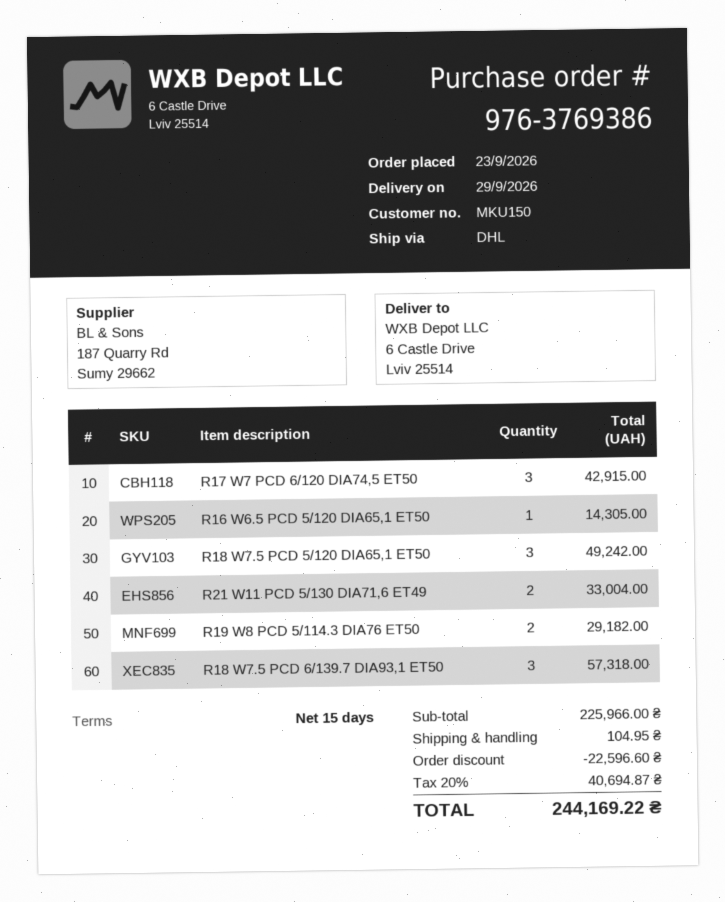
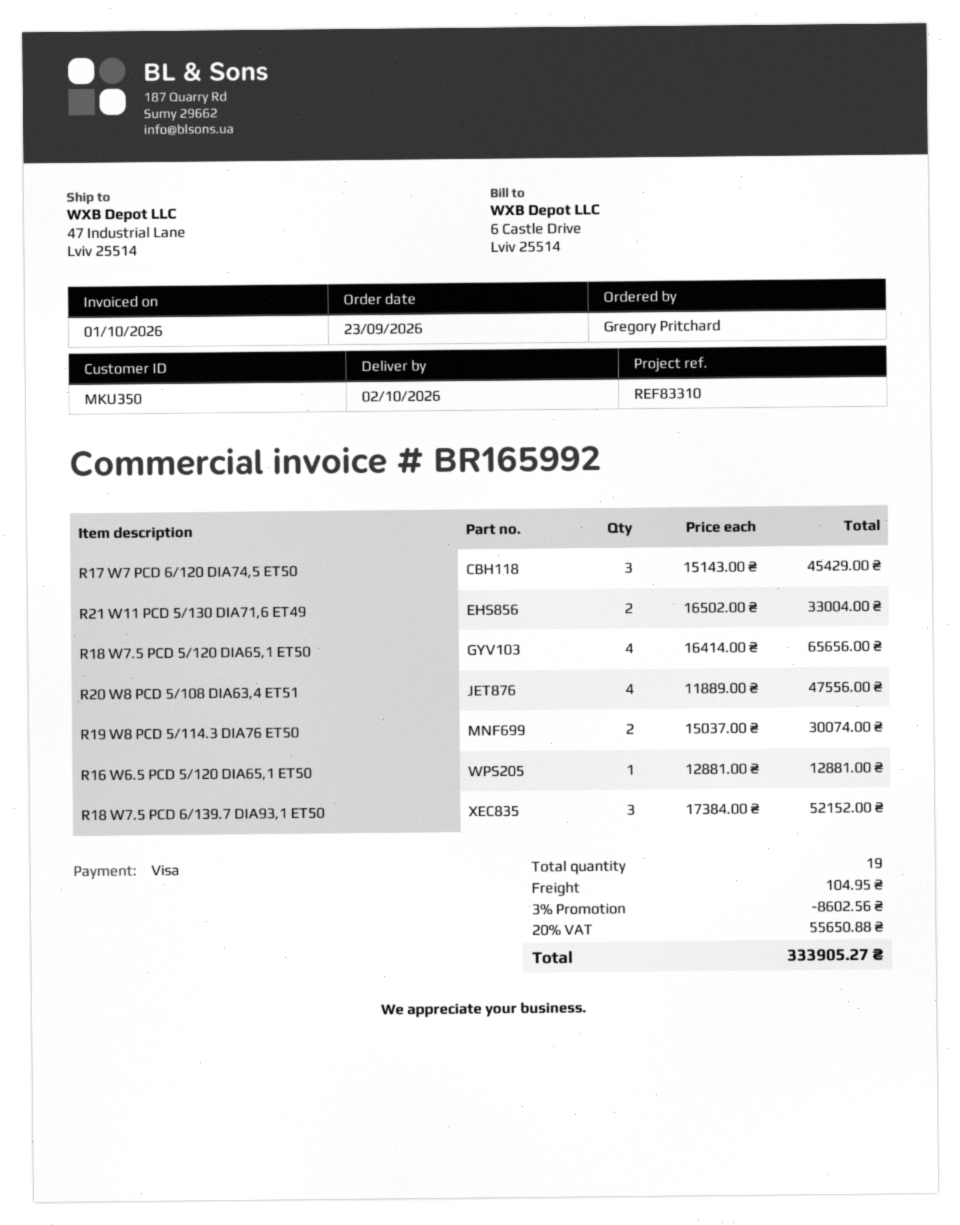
delivery date: 2026-09-29 -> 2026-10-02
customer number: MKU150 -> MKU350
ship to: 6 Castle Drive, Lviv 25514 -> 47 Industrial Lane, Lviv 25514
R17 W7 PCD 6/120 DIA74,5 ET50: 3 for 42915.00 -> 3 for 45429.00
R16 W6.5 PCD 5/120 DIA65,1 ET50: 1 for 14305.00 -> 1 for 12881.00
R18 W7.5 PCD 5/120 DIA65,1 ET50: 3 for 49242.00 -> 4 for 65656.00
R19 W8 PCD 5/114.3 DIA76 ET50: 2 for 29182.00 -> 2 for 30074.00
R18 W7.5 PCD 6/139.7 DIA93,1 ET50: 3 for 57318.00 -> 3 for 52152.00
R20 W8 PCD 5/108 DIA63,4 ET51: none -> 4 for 47556.00
discount: 22596.60 -> 8602.56
tax: 20% = 40694.87 -> 20% = 55650.88
total: 244169.22 -> 333905.27

